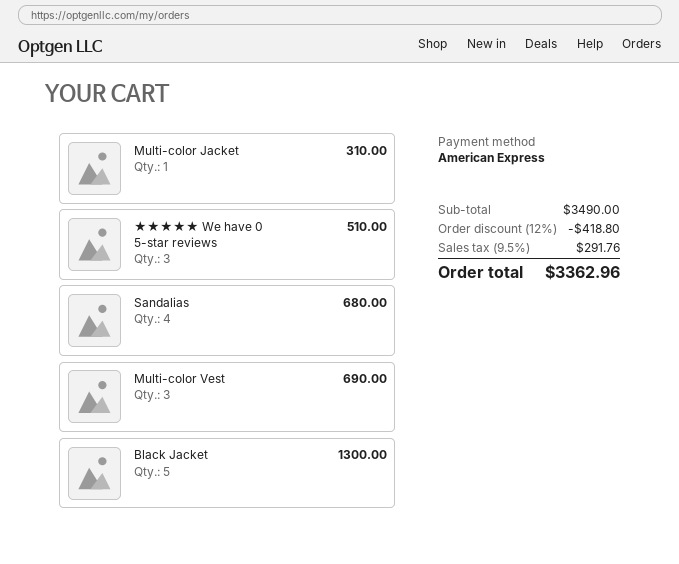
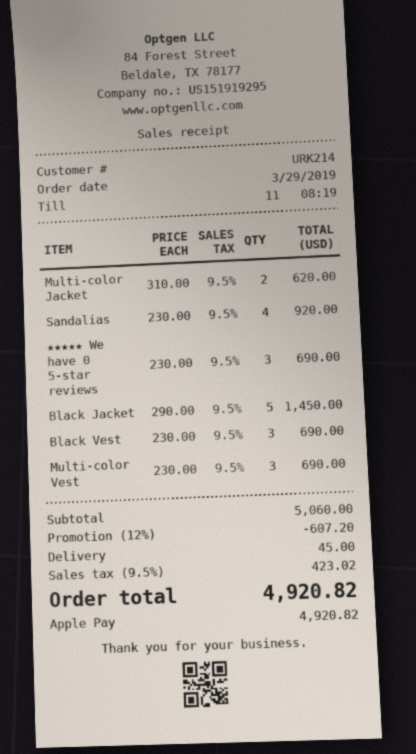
payment method: American Express -> Apple Pay
Multi-color Jacket: 1 for 310.00 -> 2 for 620.00
★★★★★ We have 0 5-star reviews: 3 for 510.00 -> 3 for 690.00
Sandalias: 4 for 680.00 -> 4 for 920.00
Black Jacket: 5 for 1300.00 -> 5 for 1450.00
Black Vest: none -> 3 for 690.00
subtotal: 3490.00 -> 5060.00
discount: 12% = 418.80 -> 12% = 607.20
shipping: none -> 45.00
tax: 9.5% = 291.76 -> 9.5% = 423.02
total: 3362.96 -> 4920.82

